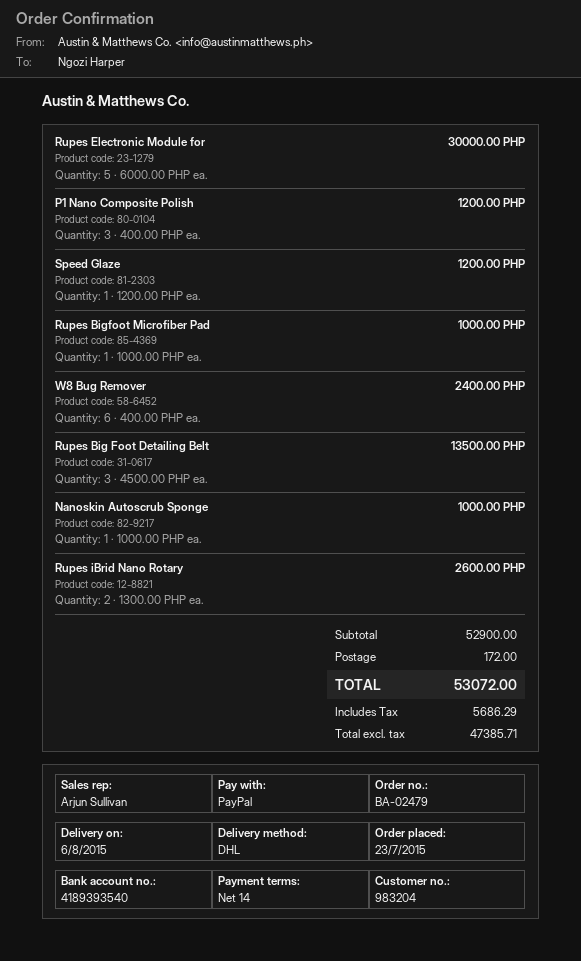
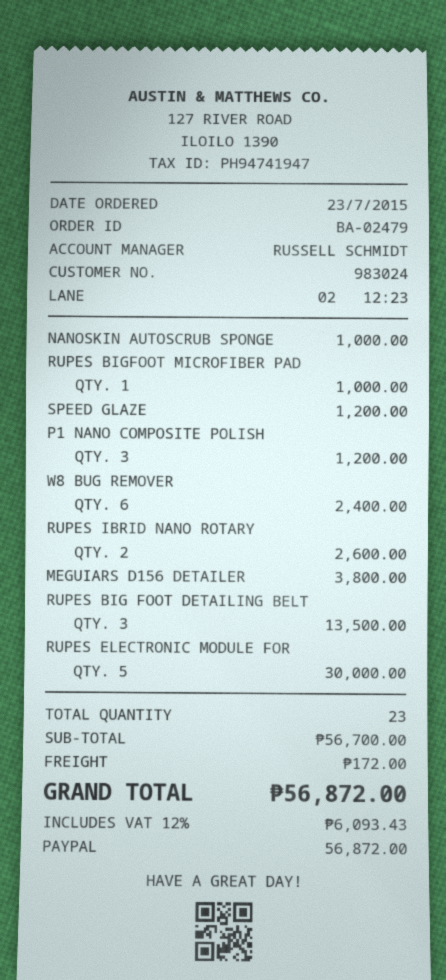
customer number: 983204 -> 983024
sales rep: Arjun Sullivan -> RUSSELL SCHMIDT
MEGUIARS D156 DETAILER: none -> 1 for 3800.00
subtotal: 52900.00 -> 56700.00
tax: 5686.29 -> 6093.43
total: 53072.00 -> 56872.00

